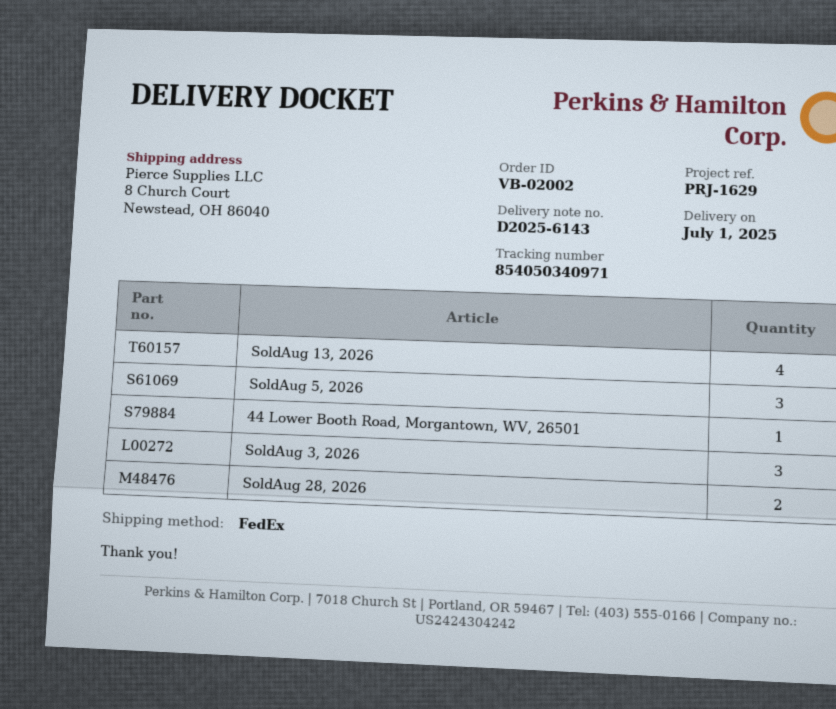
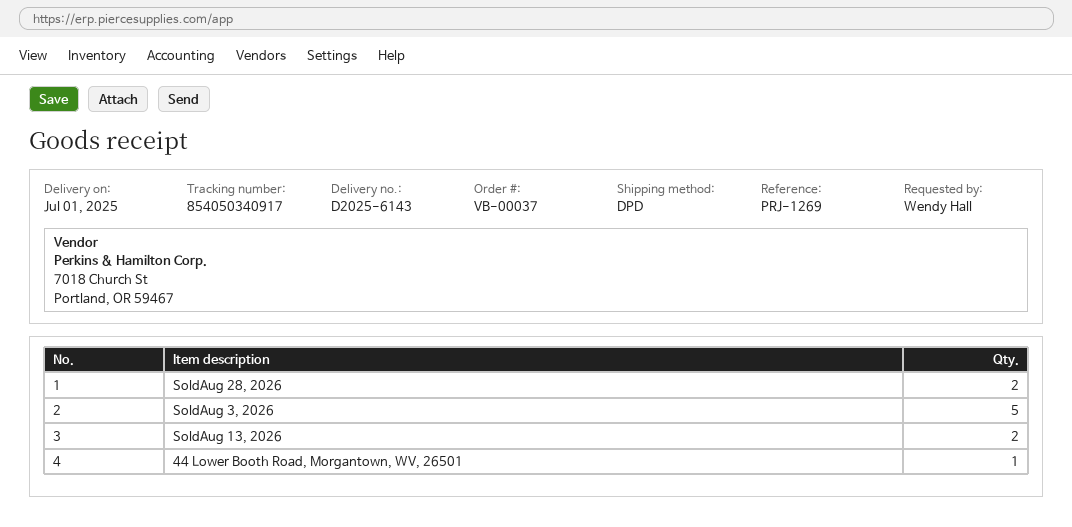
order number: VB-02002 -> VB-00037
reference: PRJ-1629 -> PRJ-1269
shipping method: FedEx -> DPD
tracking number: 854050340971 -> 854050340917
SoldAug 13, 2026: 4 -> 2
SoldAug 5, 2026: 3 -> none
SoldAug 3, 2026: 3 -> 5

